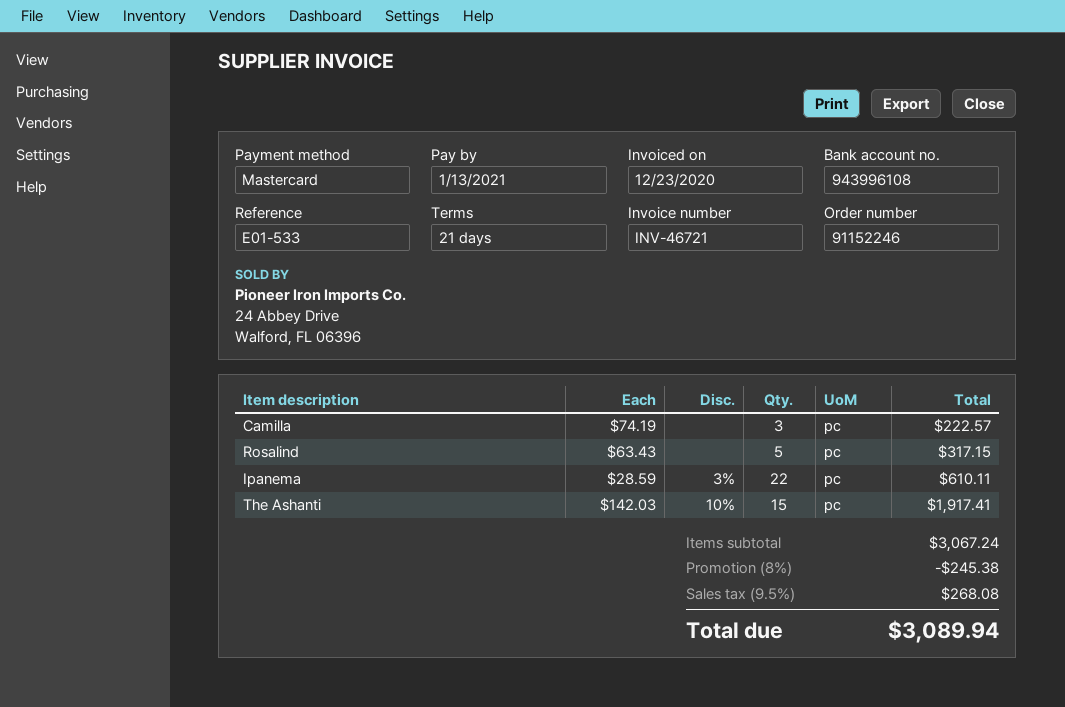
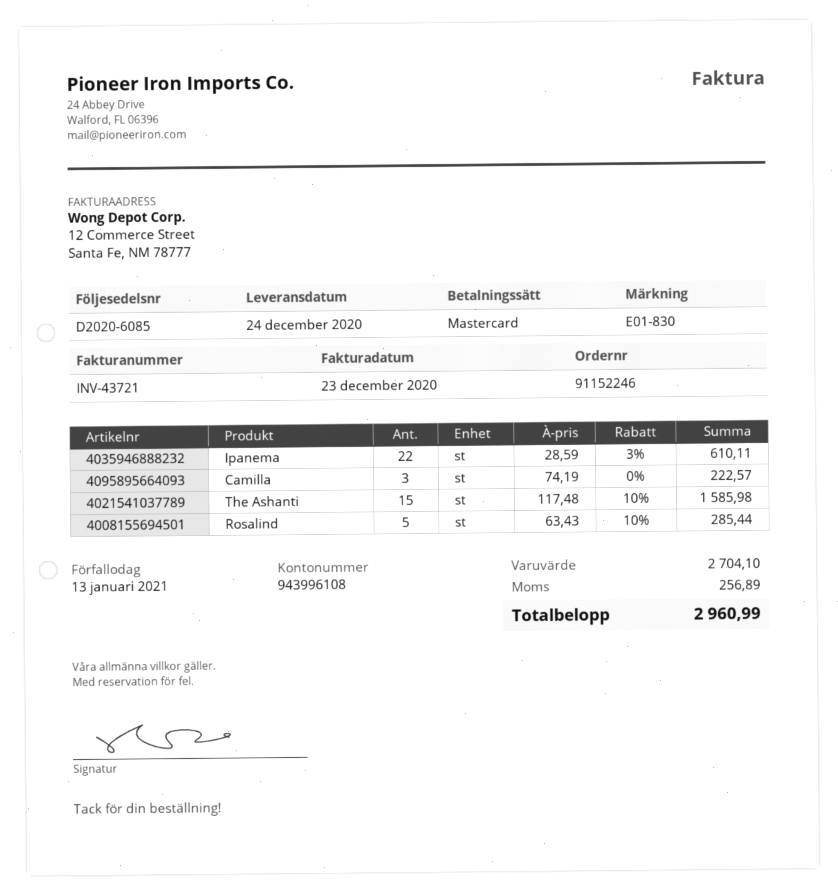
invoice number: INV-46721 -> INV-43721
reference: E01-533 -> E01-830
Rosalind: 5 x 63.43 = 317.15 -> 5 x 63.43 - 10% = 285.44
The Ashanti: 15 x 142.03 - 10% = 1917.41 -> 15 x 117.48 - 10% = 1585.98
subtotal: 3067.24 -> 2704.10
discount: 8% = 245.38 -> none
tax: 268.08 -> 256.89
total: 3089.94 -> 2960.99

